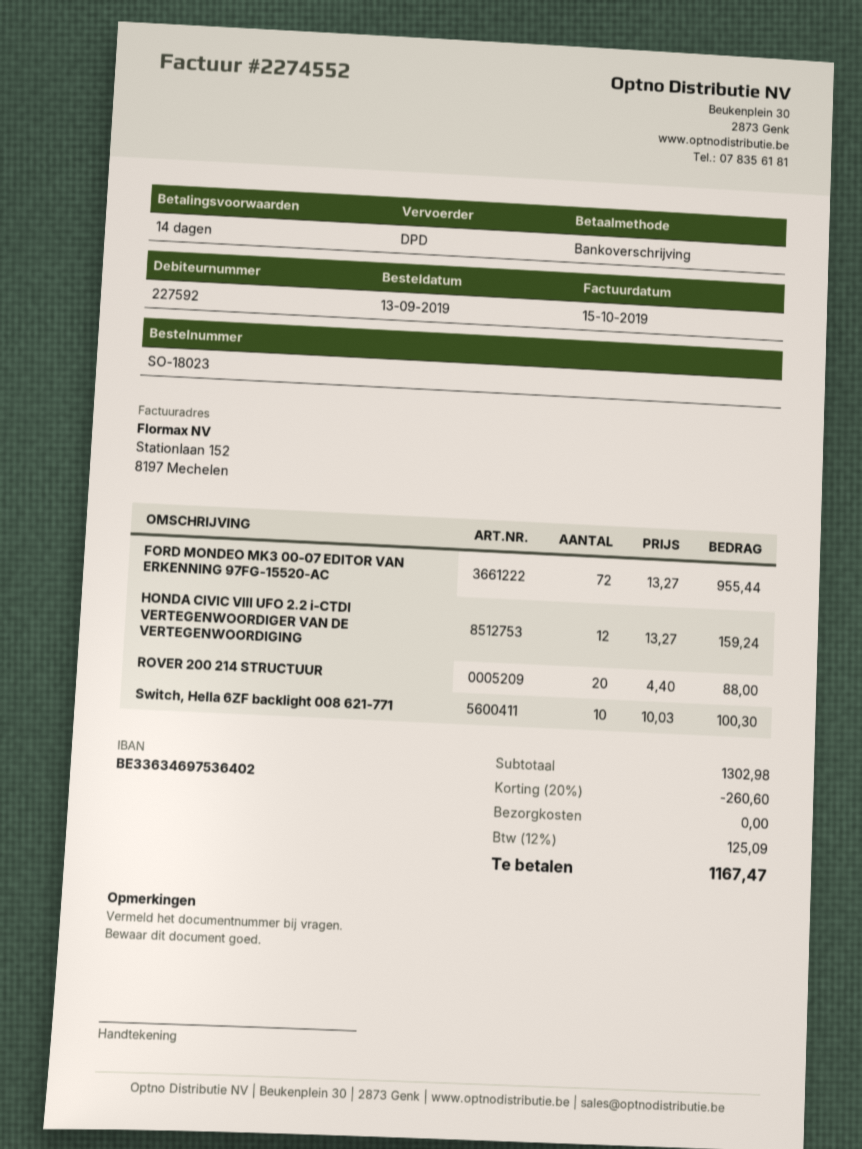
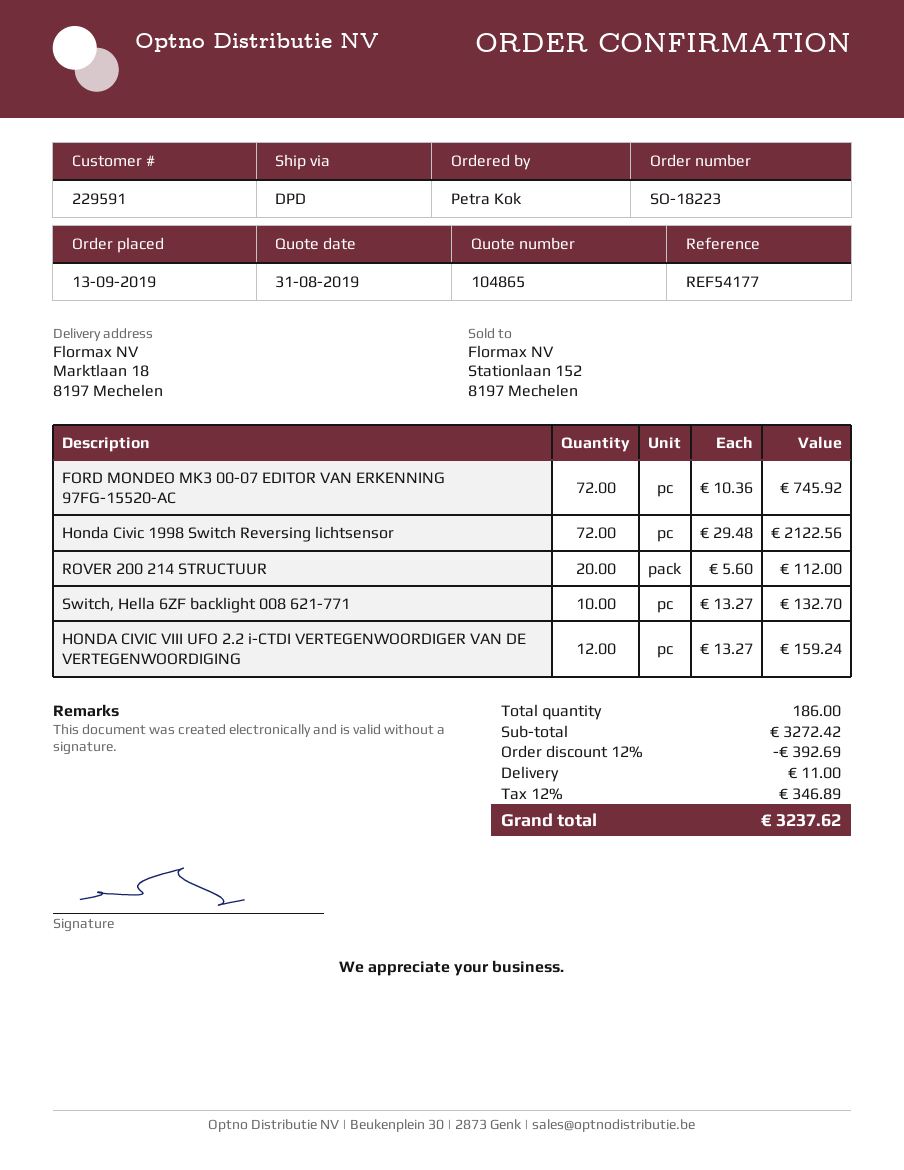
order number: SO-18023 -> SO-18223
customer number: 227592 -> 229591
FORD MONDEO MK3 00-07 EDITOR VAN ERKENNING 97FG-15520-AC: 72 x 13.27 = 955.44 -> 72 x 10.36 = 745.92
ROVER 200 214 STRUCTUUR: 20 x 4.40 = 88.00 -> 20 x 5.60 = 112.00
Switch, Hella 6ZF backlight 008 621-771: 10 x 10.03 = 100.30 -> 10 x 13.27 = 132.70
Honda Civic 1998 Switch Reversing lichtsensor: none -> 72 x 29.48 = 2122.56
subtotal: 1302.98 -> 3272.42
discount: 20% = 260.60 -> 12% = 392.69
shipping: 0.00 -> 11.00
tax: 12% = 125.09 -> 12% = 346.89
total: 1167.47 -> 3237.62

